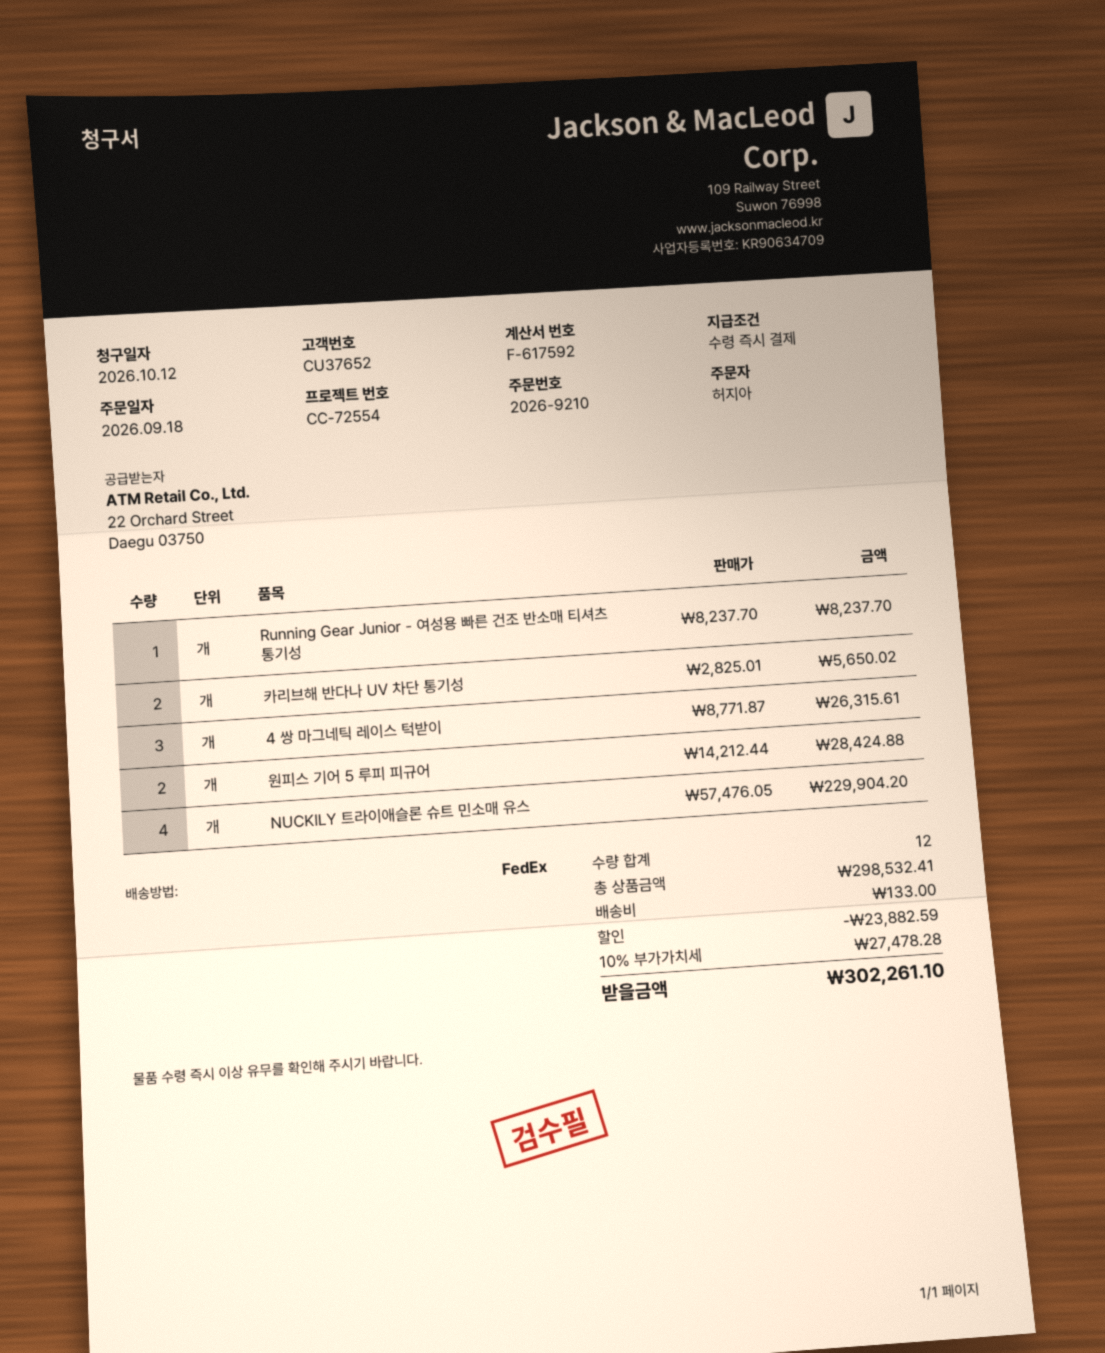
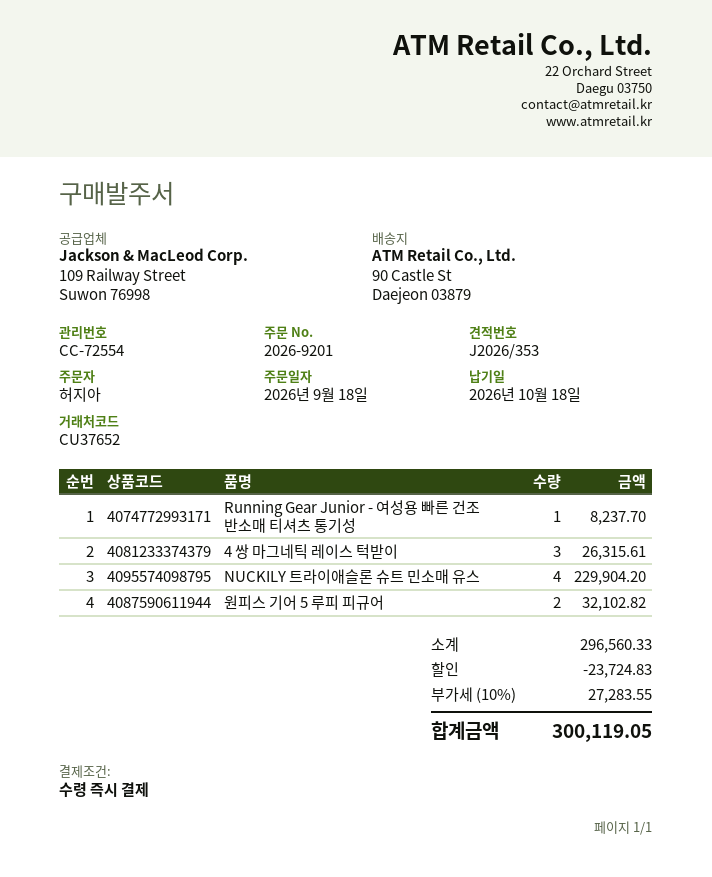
order number: 2026-9210 -> 2026-9201
카리브해 반다나 UV 차단 통기성: 2 for 5650.02 -> none
원피스 기어 5 루피 피규어: 2 for 28424.88 -> 2 for 32102.82
subtotal: 298532.41 -> 296560.33
discount: 23882.59 -> 23724.83
shipping: 133.00 -> none
tax: 10% = 27478.28 -> 10% = 27283.55
total: 302261.10 -> 300119.05

